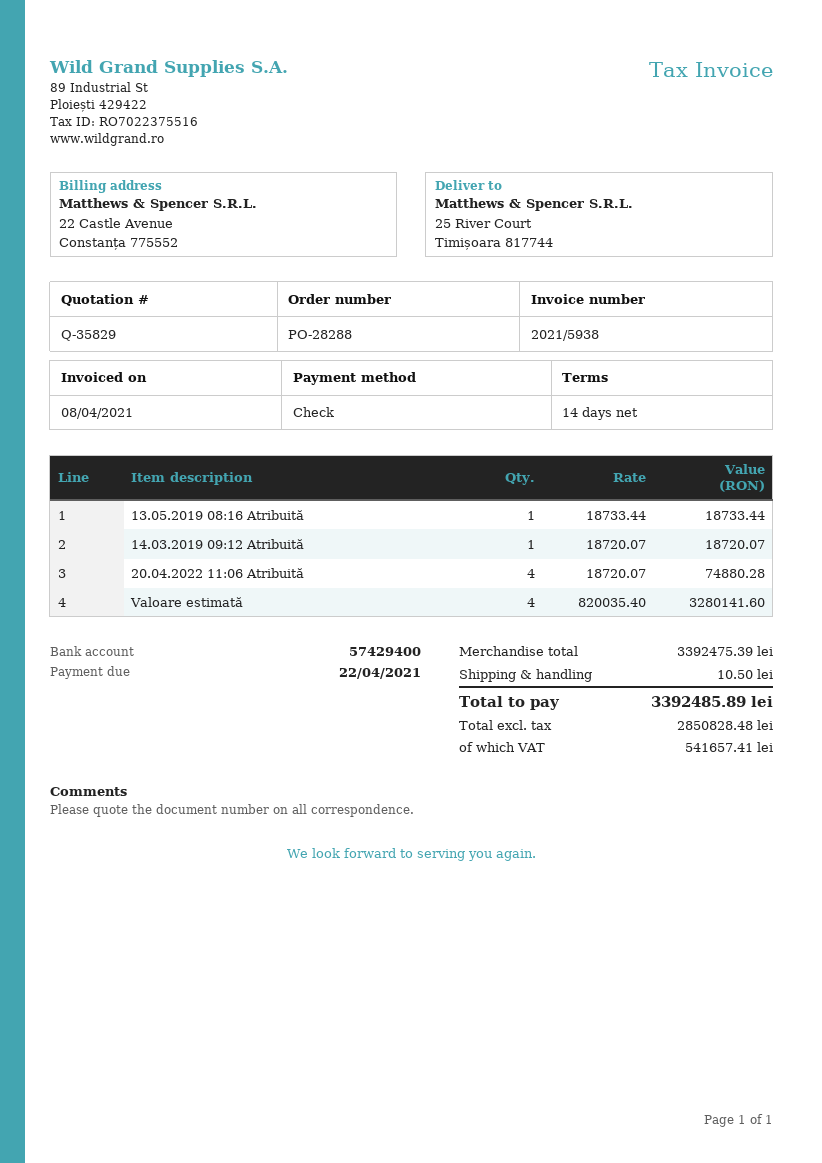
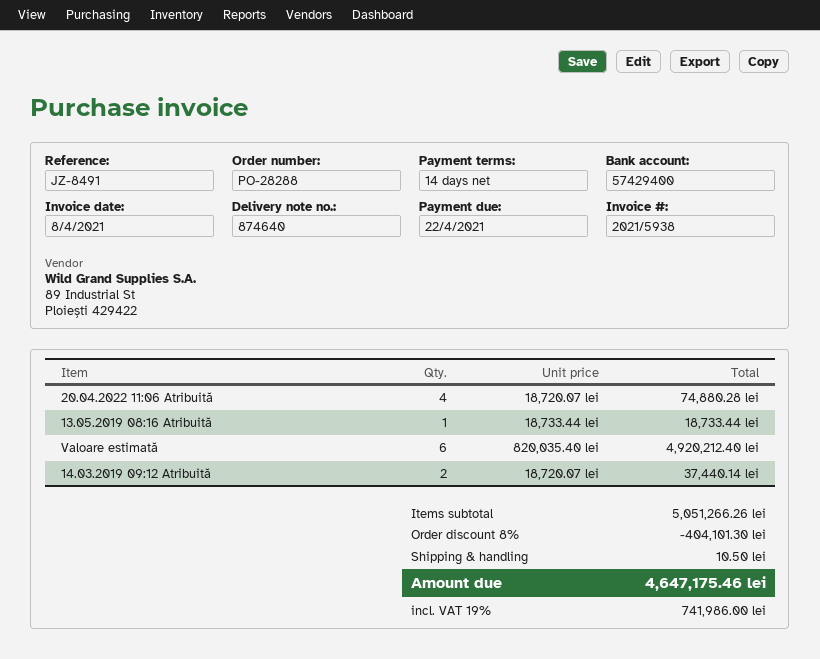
14.03.2019 09:12 Atribuită: 1 x 18720.07 = 18720.07 -> 2 x 18720.07 = 37440.14
Valoare estimată: 4 x 820035.40 = 3280141.60 -> 6 x 820035.40 = 4920212.40
subtotal: 3392475.39 -> 5051266.26
discount: none -> 8% = 404101.30
tax: 541657.41 -> 741986.00
total: 3392485.89 -> 4647175.46

